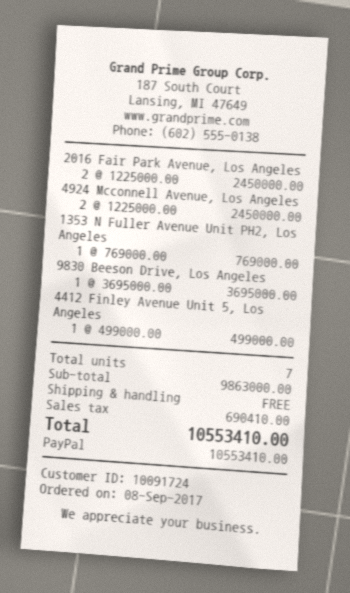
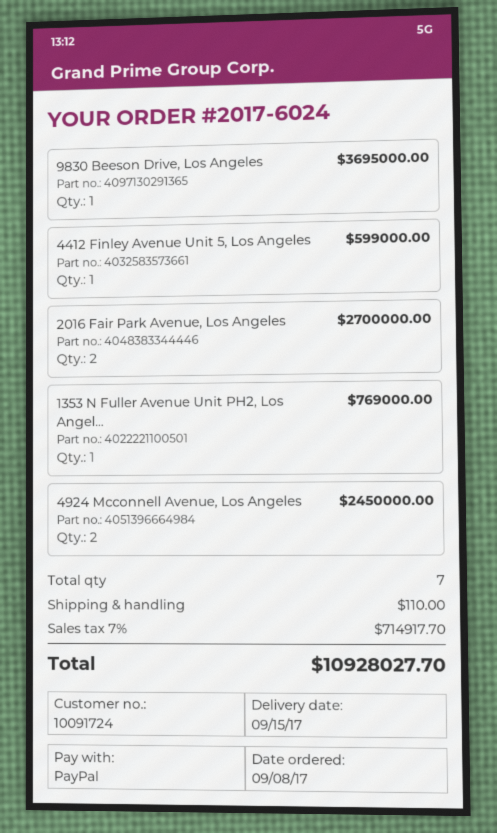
2016 Fair Park Avenue, Los Angeles: 2 for 2450000.00 -> 2 for 2700000.00
4412 Finley Avenue Unit 5, Los Angeles: 1 for 499000.00 -> 1 for 599000.00
shipping: 0.00 -> 110.00
tax: 690410.00 -> 714917.70
total: 10553410.00 -> 10928027.70

